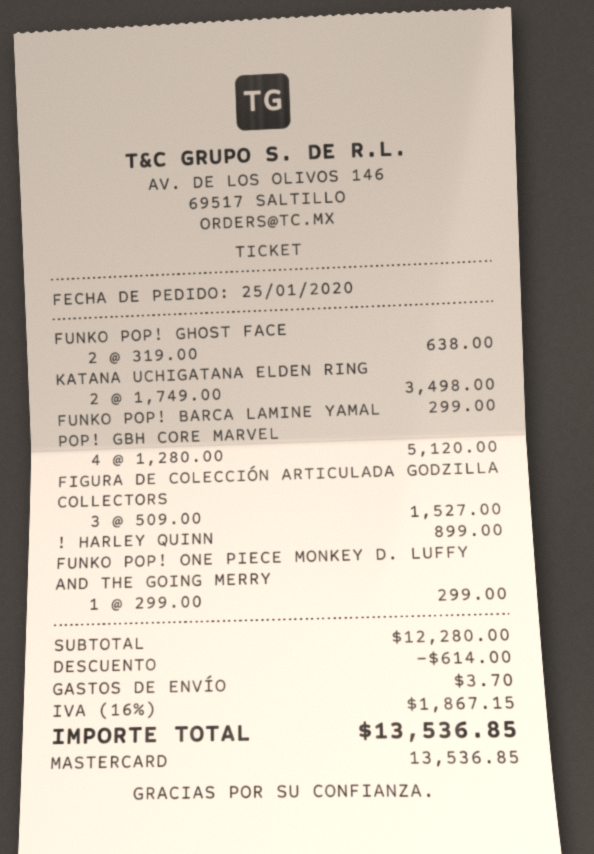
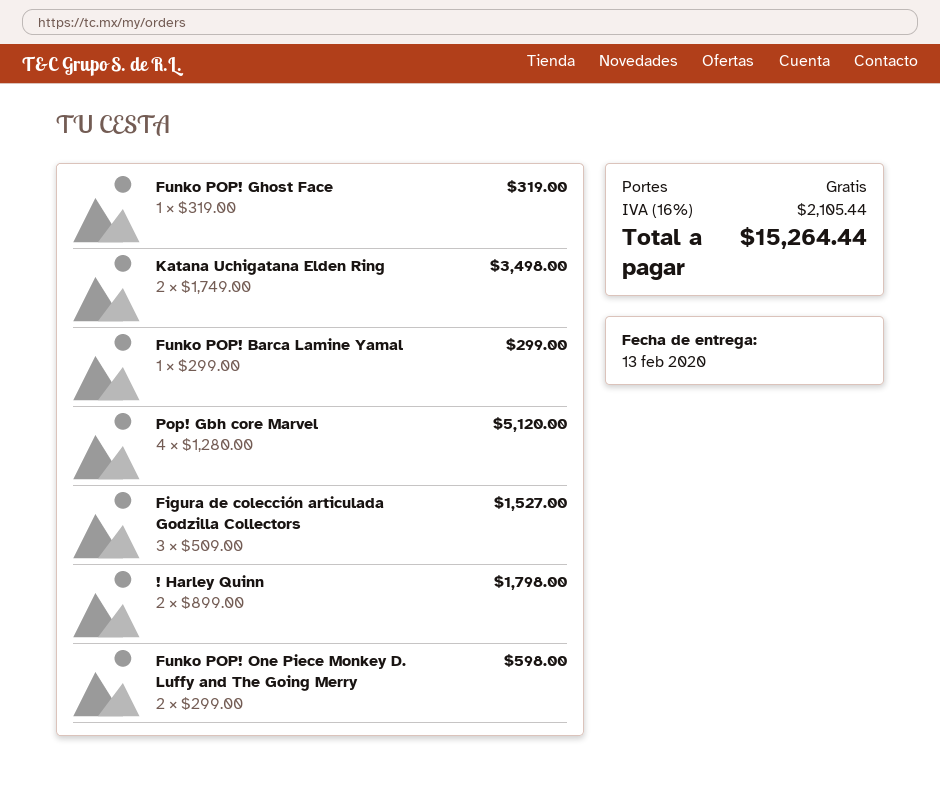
FUNKO POP! GHOST FACE: 2 x 319.00 = 638.00 -> 1 x 319.00 = 319.00
! HARLEY QUINN: 1 x 899.00 = 899.00 -> 2 x 899.00 = 1798.00
FUNKO POP! ONE PIECE MONKEY D. LUFFY AND THE GOING MERRY: 1 x 299.00 = 299.00 -> 2 x 299.00 = 598.00
discount: 614.00 -> none
shipping: 3.70 -> 0.00
tax: 16% = 1867.15 -> 16% = 2105.44
total: 13536.85 -> 15264.44

